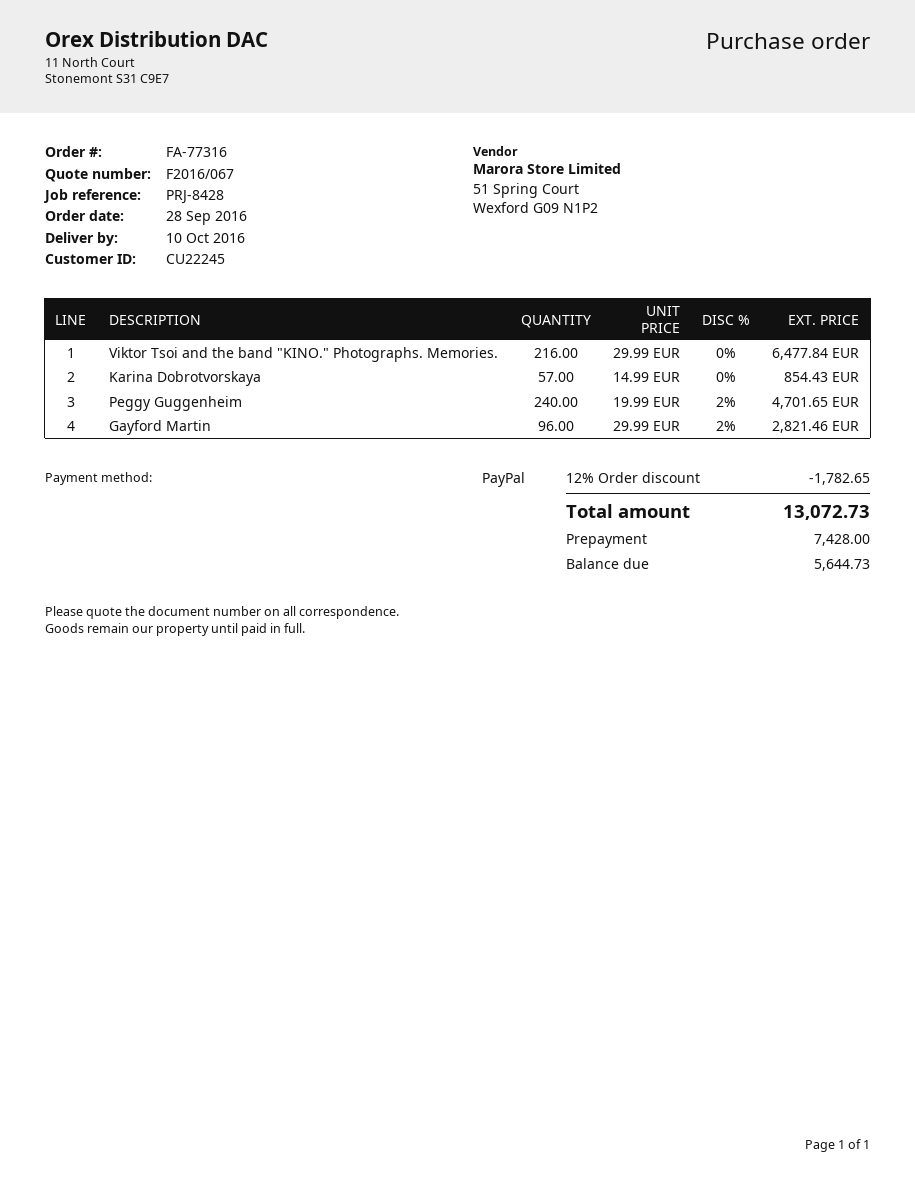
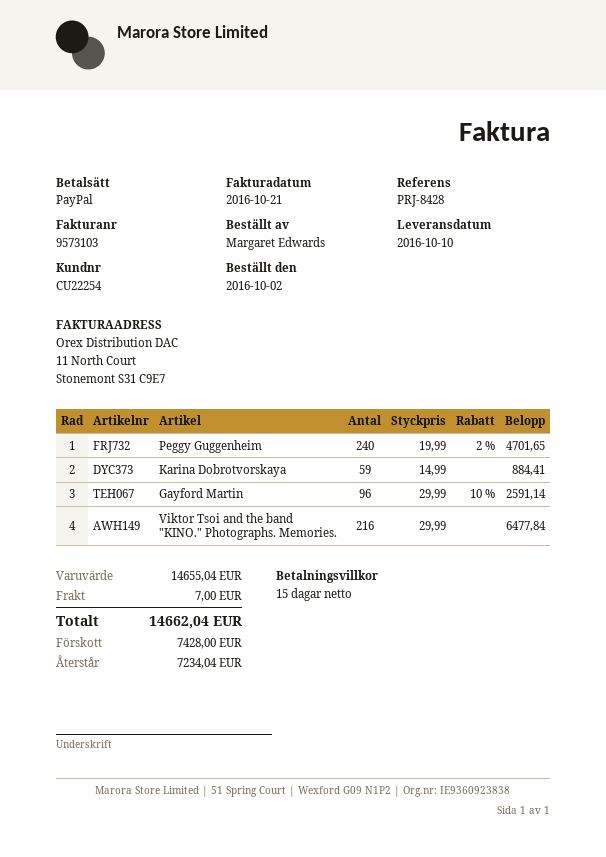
order date: 2016-09-28 -> 2016-10-02
customer number: CU22245 -> CU22254
Karina Dobrotvorskaya: 57 x 14.99 = 854.43 -> 59 x 14.99 = 884.41
Gayford Martin: 96 x 29.99 - 2% = 2821.46 -> 96 x 29.99 - 10% = 2591.14
discount: 12% = 1782.65 -> none
shipping: none -> 7.00
total: 13072.73 -> 14662.04
balance: 5644.73 -> 7234.04

